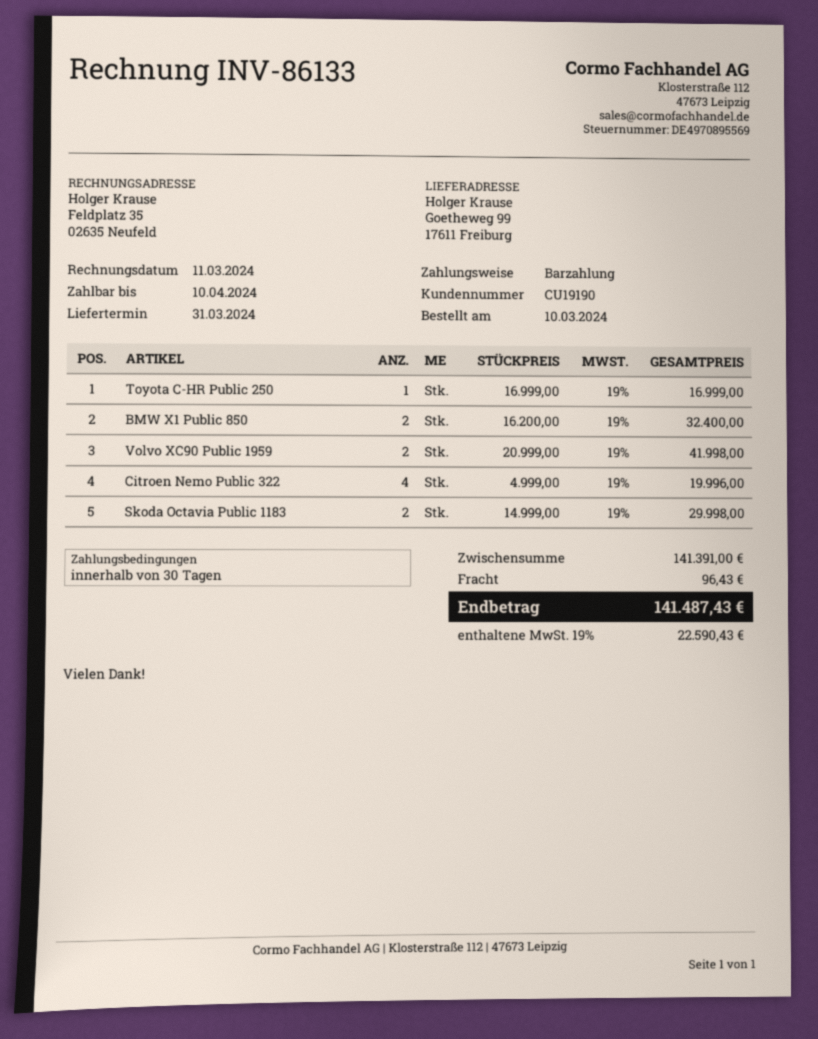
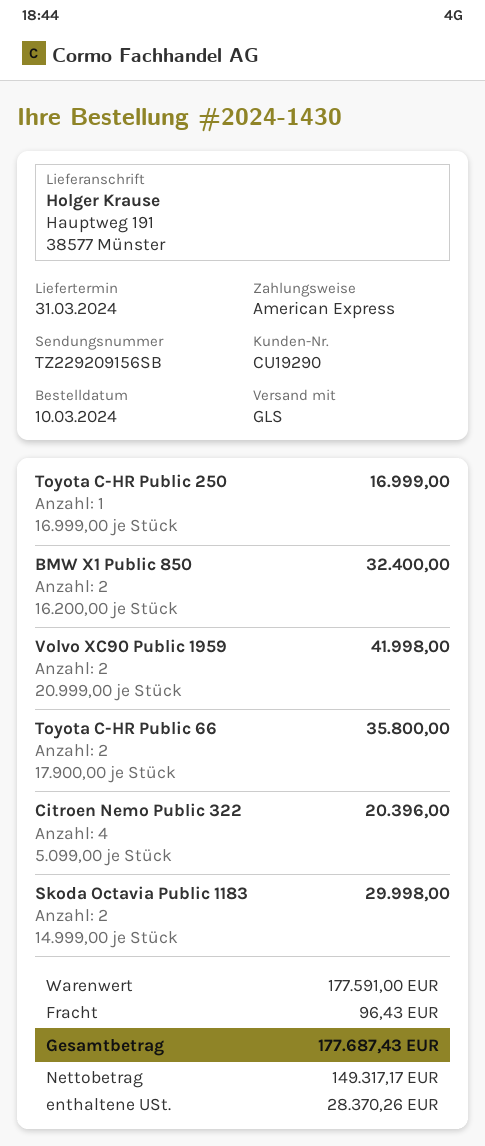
customer number: CU19190 -> CU19290
payment method: cash -> American Express
ship to: Goetheweg 99, 17611 Freiburg -> Hauptweg 191, 38577 Münster
Citroen Nemo Public 322: 4 x 4999.00 = 19996.00 -> 4 x 5099.00 = 20396.00
Toyota C-HR Public 66: none -> 2 x 17900.00 = 35800.00
subtotal: 141391.00 -> 177591.00
tax: 22590.43 -> 28370.26
total: 141487.43 -> 177687.43

